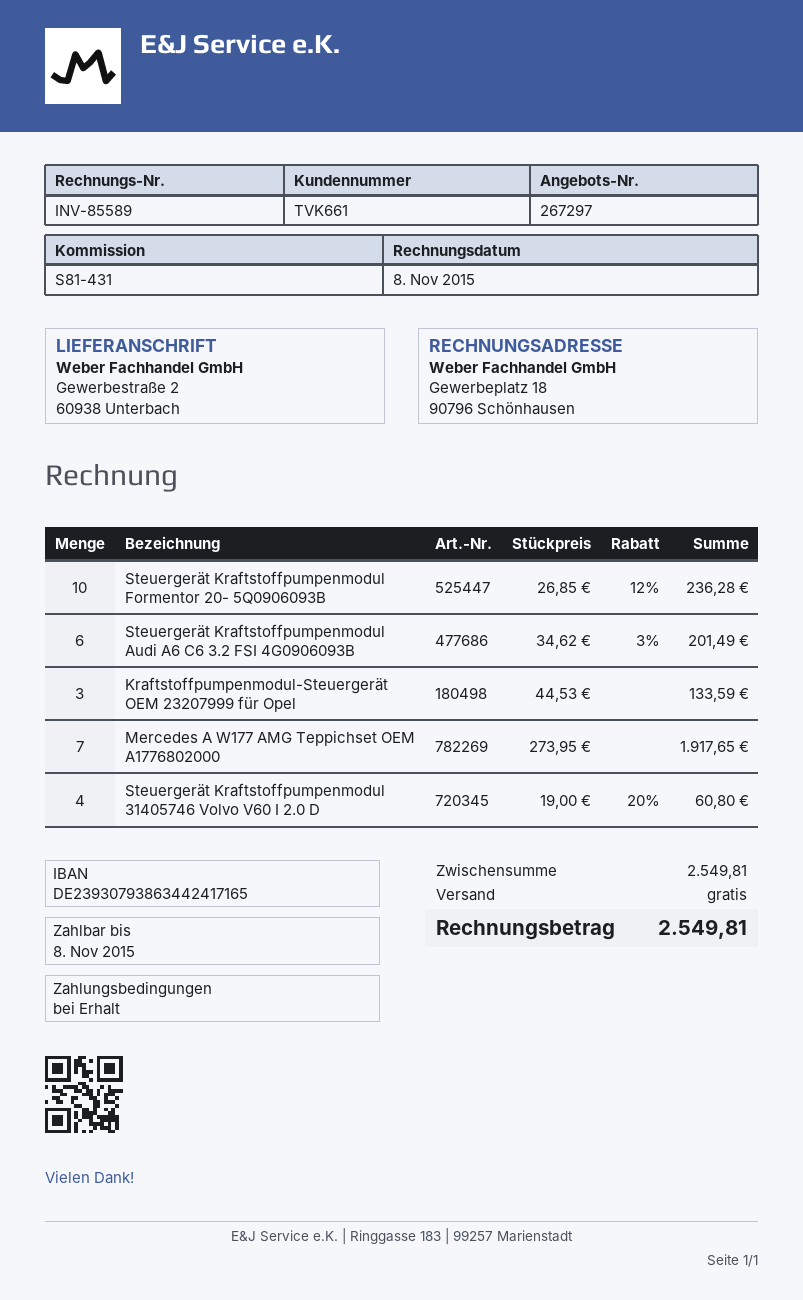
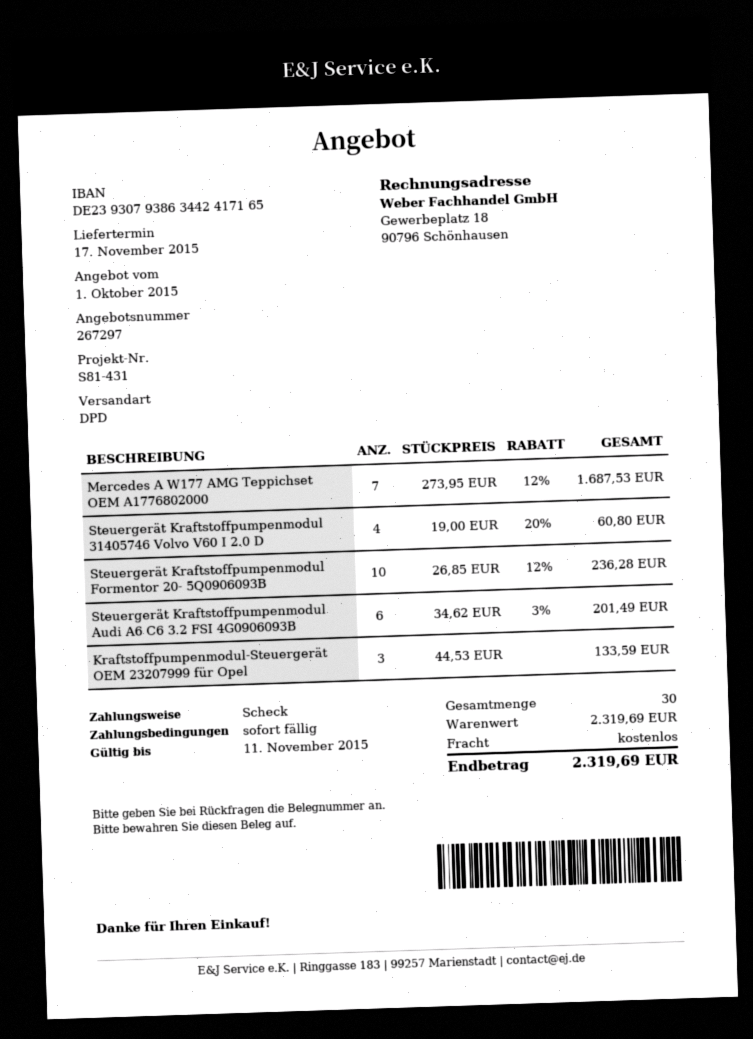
Mercedes A W177 AMG Teppichset OEM A1776802000: 7 x 273.95 = 1917.65 -> 7 x 273.95 - 12% = 1687.53
subtotal: 2549.81 -> 2319.69
total: 2549.81 -> 2319.69

